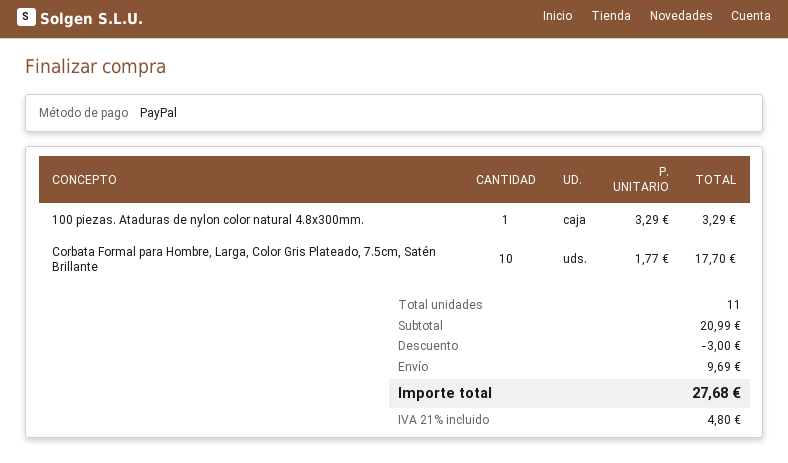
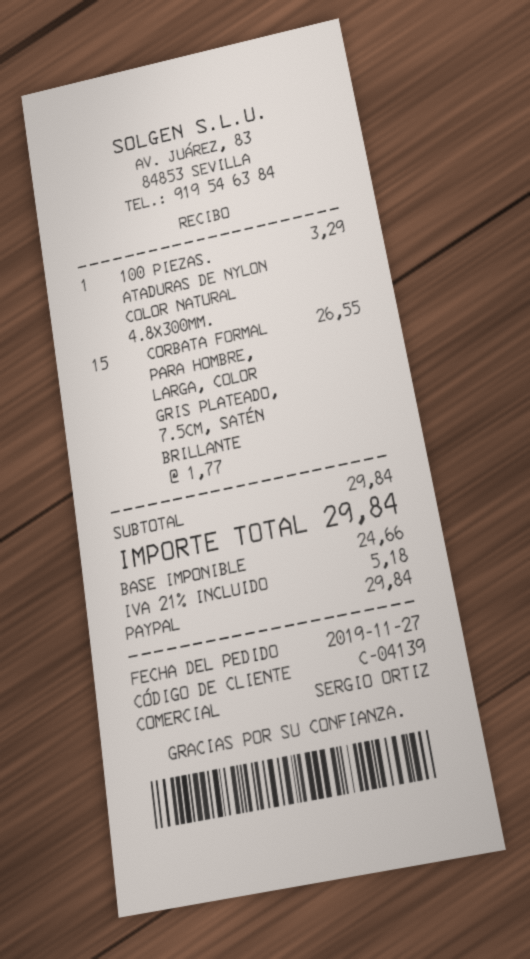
Corbata Formal para Hombre, Larga, Color Gris Plateado, 7.5cm, Satén Brillante: 10 x 1.77 = 17.70 -> 15 x 1.77 = 26.55
subtotal: 20.99 -> 29.84
discount: 3.00 -> none
shipping: 9.69 -> none
tax: 21% = 4.80 -> 21% = 5.18
total: 27.68 -> 29.84

